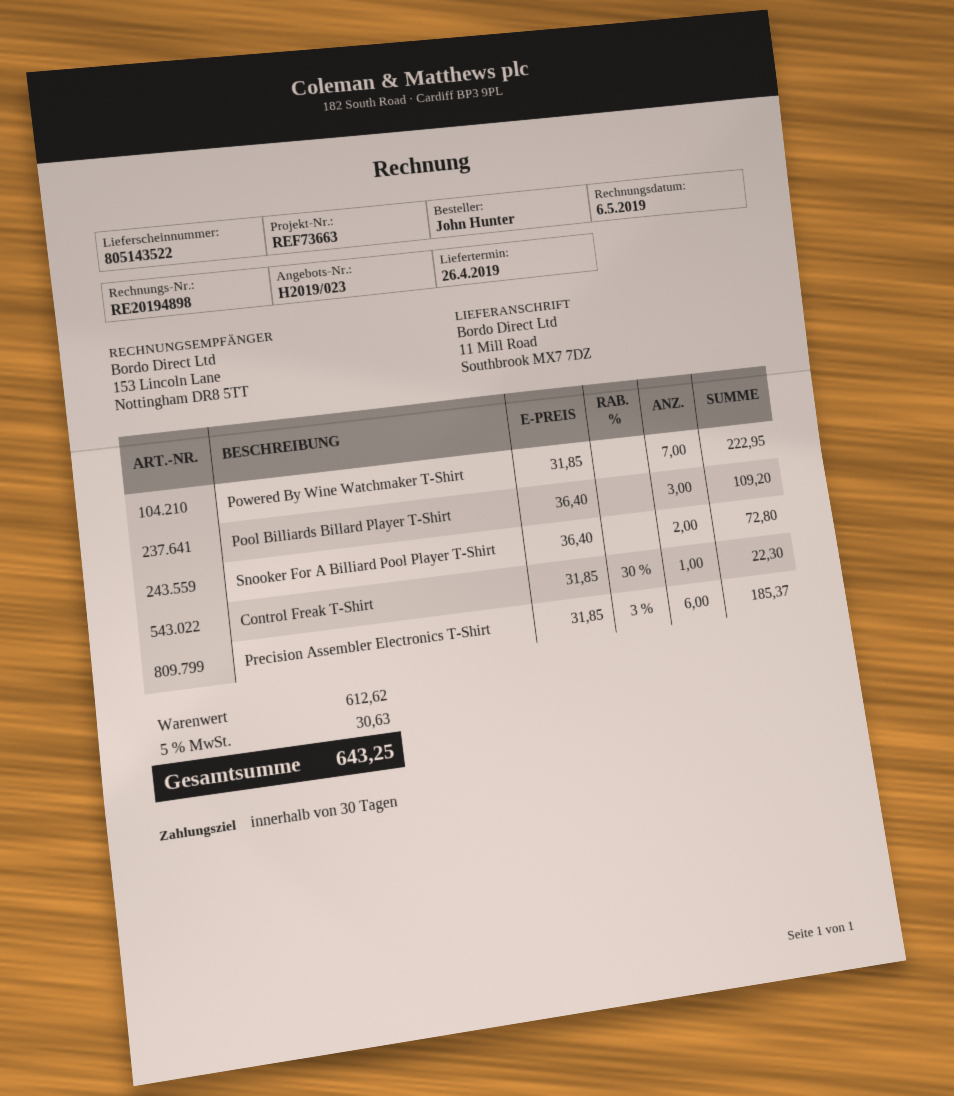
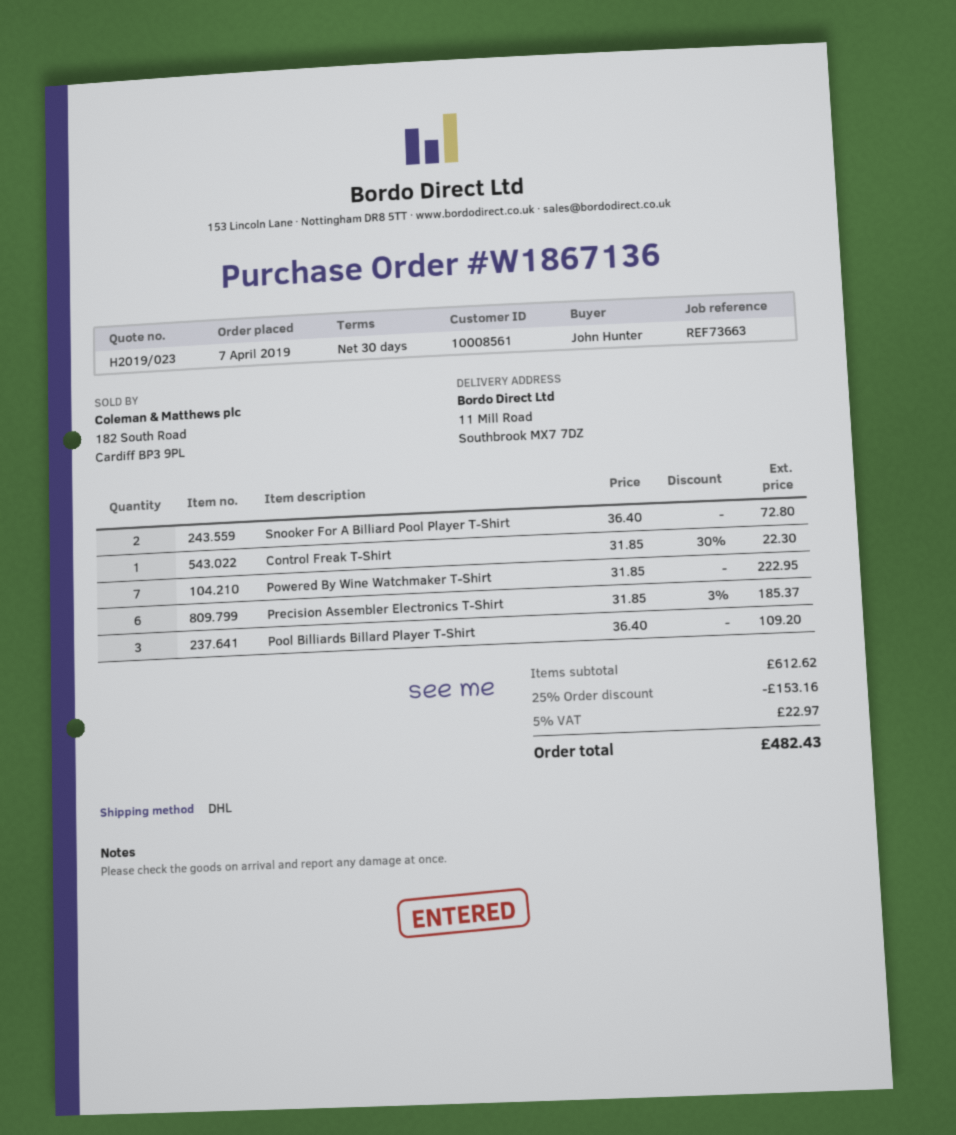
discount: none -> 25% = 153.16
tax: 5% = 30.63 -> 5% = 22.97
total: 643.25 -> 482.43

